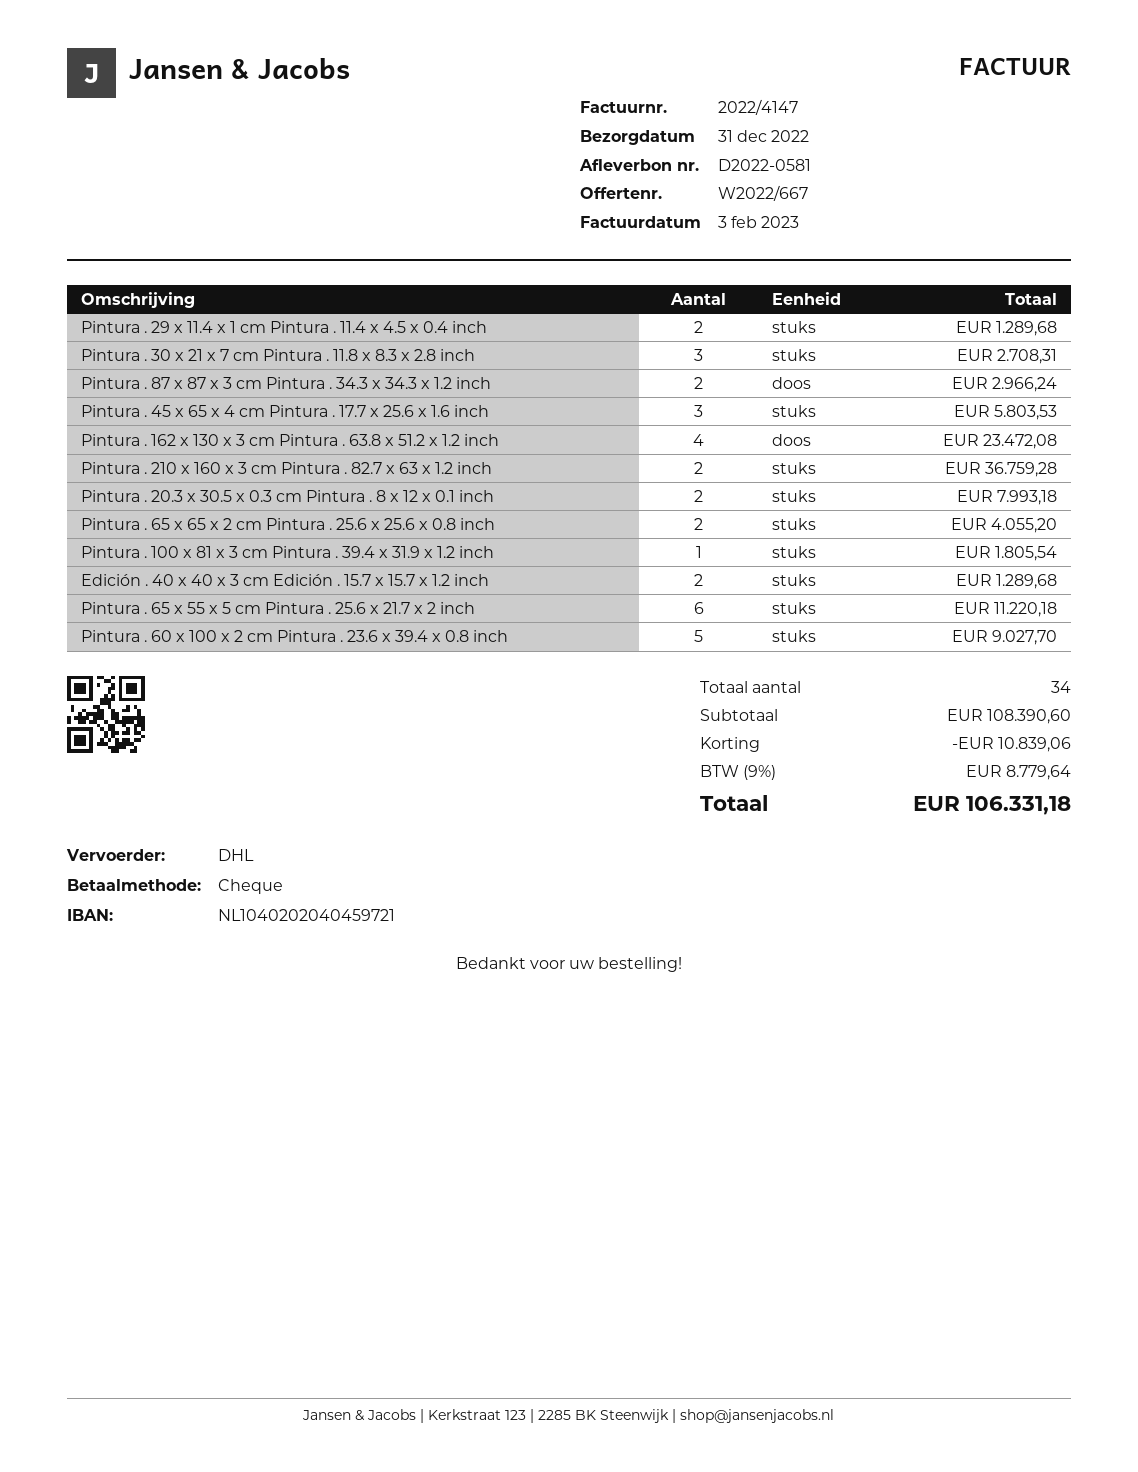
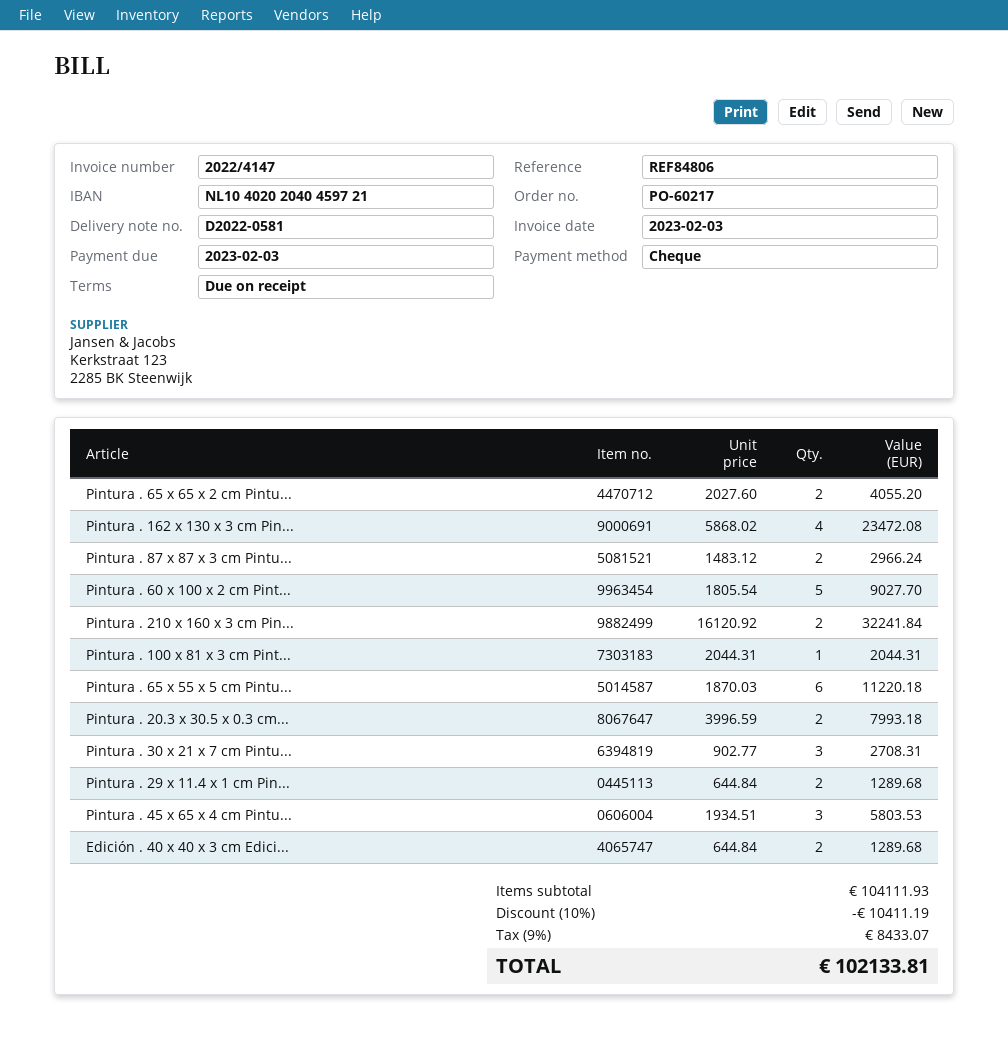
Pintura . 210 x 160 x 3 cm Pintura . 82.7 x 63 x 1.2 inch: 2 for 36759.28 -> 2 for 32241.84
Pintura . 100 x 81 x 3 cm Pintura . 39.4 x 31.9 x 1.2 inch: 1 for 1805.54 -> 1 for 2044.31
subtotal: 108390.60 -> 104111.93
discount: 10839.06 -> 10411.19
tax: 9% = 8779.64 -> 9% = 8433.07
total: 106331.18 -> 102133.81

